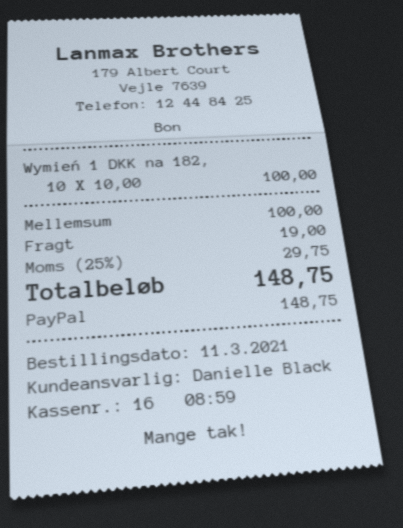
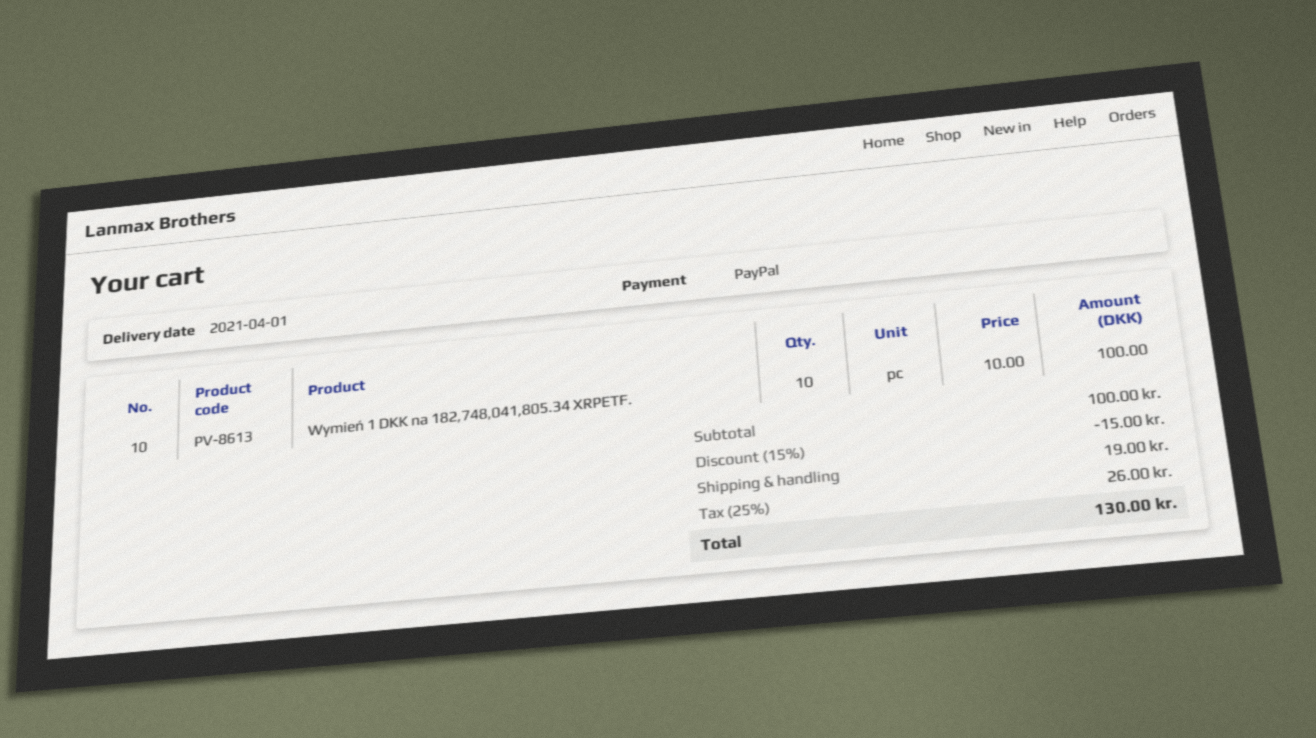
discount: none -> 15% = 15.00
tax: 25% = 29.75 -> 25% = 26.00
total: 148.75 -> 130.00

